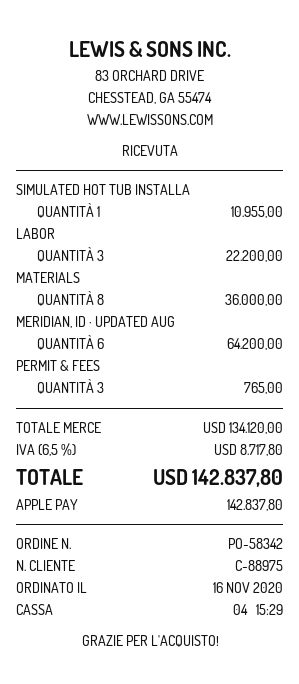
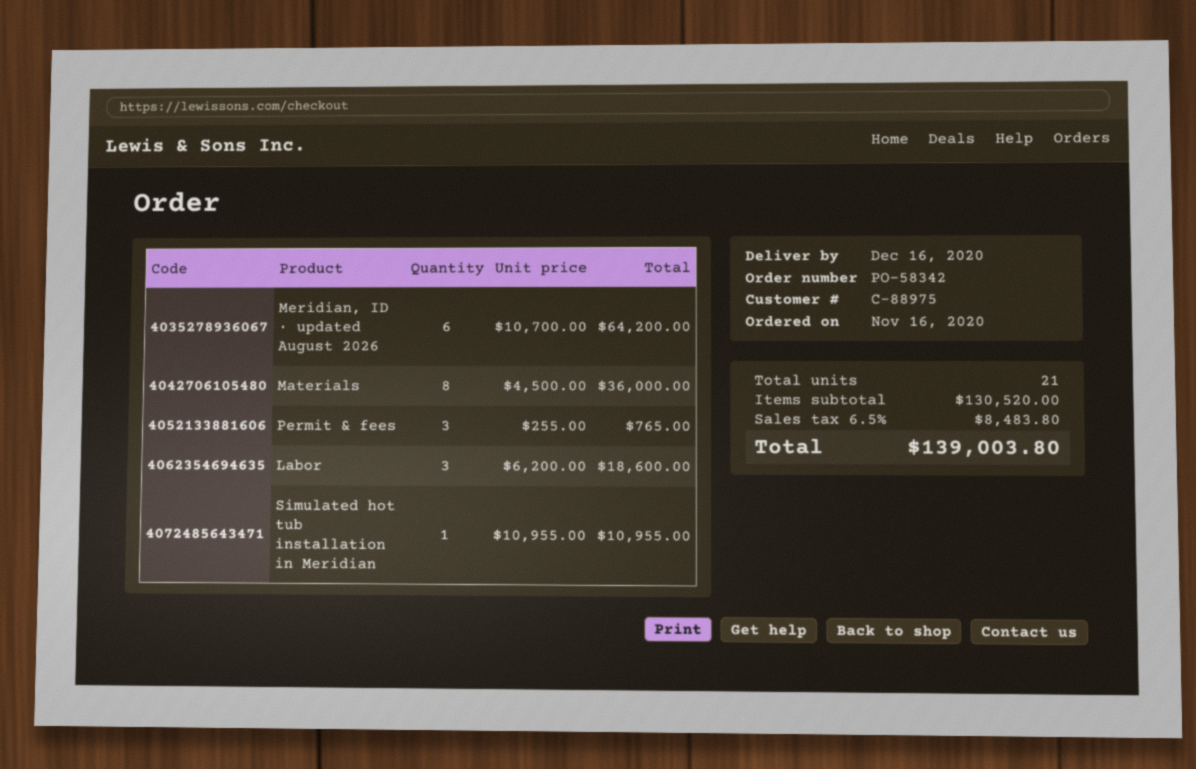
LABOR: 3 for 22200.00 -> 3 for 18600.00
subtotal: 134120.00 -> 130520.00
tax: 6.5% = 8717.80 -> 6.5% = 8483.80
total: 142837.80 -> 139003.80

